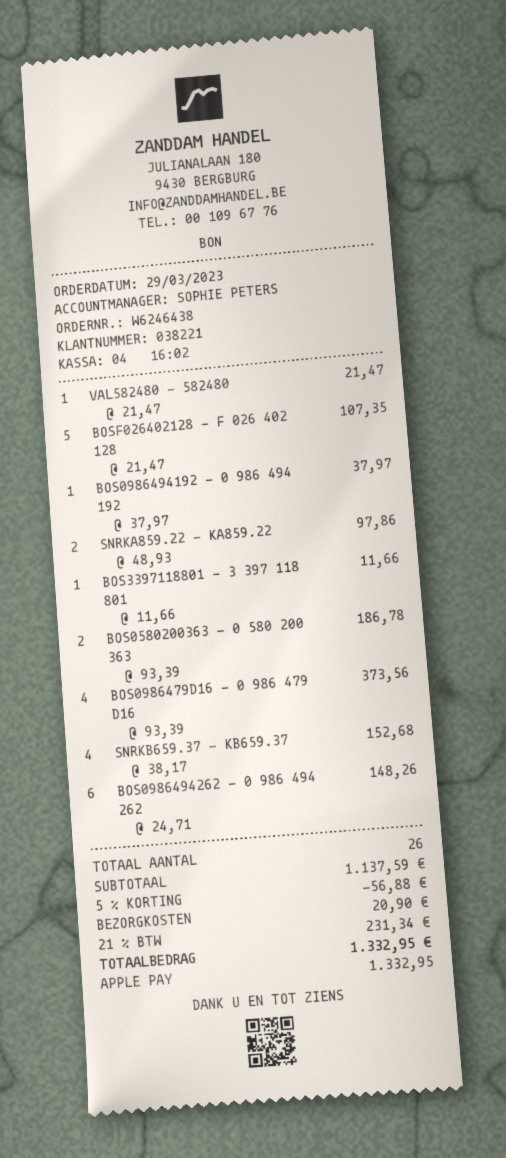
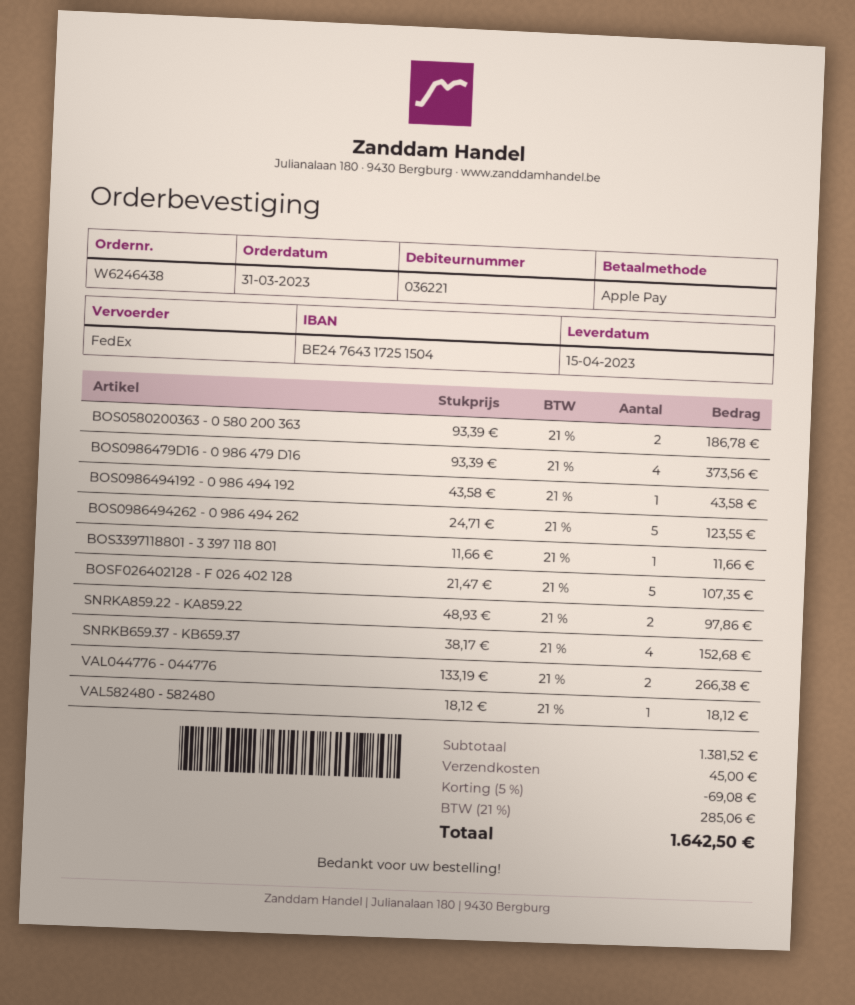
order date: 2023-03-29 -> 2023-03-31
customer number: 038221 -> 036221
VAL582480 - 582480: 1 x 21.47 = 21.47 -> 1 x 18.12 = 18.12
BOS0986494192 - 0 986 494 192: 1 x 37.97 = 37.97 -> 1 x 43.58 = 43.58
BOS0986494262 - 0 986 494 262: 6 x 24.71 = 148.26 -> 5 x 24.71 = 123.55
VAL044776 - 044776: none -> 2 x 133.19 = 266.38
subtotal: 1137.59 -> 1381.52
discount: 5% = 56.88 -> 5% = 69.08
shipping: 20.90 -> 45.00
tax: 21% = 231.34 -> 21% = 285.06
total: 1332.95 -> 1642.50

